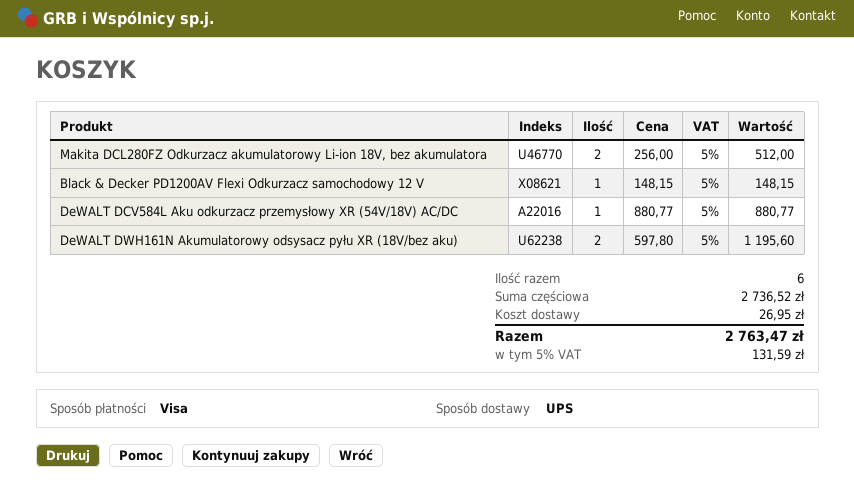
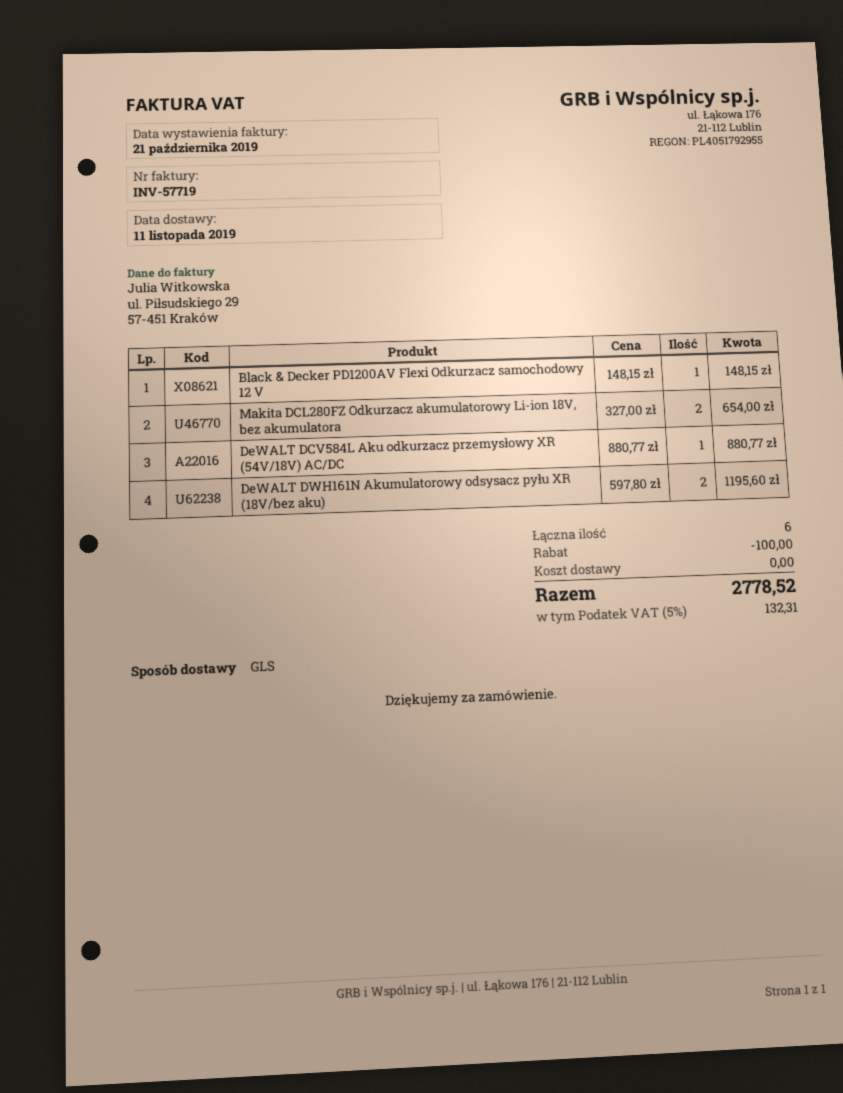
shipping method: UPS -> GLS
Makita DCL280FZ Odkurzacz akumulatorowy Li-ion 18V, bez akumulatora: 2 x 256.00 = 512.00 -> 2 x 327.00 = 654.00
discount: none -> 100.00
shipping: 26.95 -> 0.00
tax: 5% = 131.59 -> 5% = 132.31
total: 2763.47 -> 2778.52

